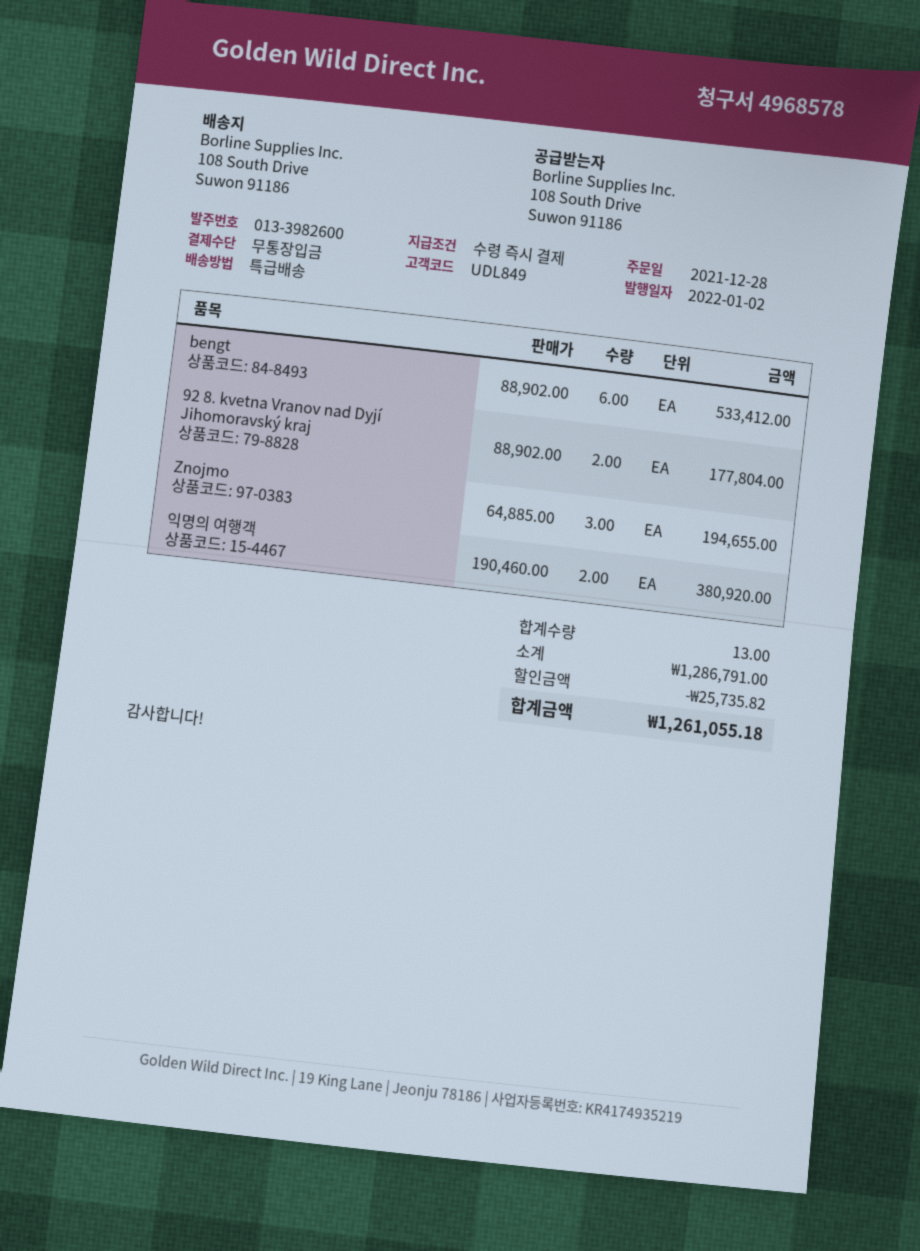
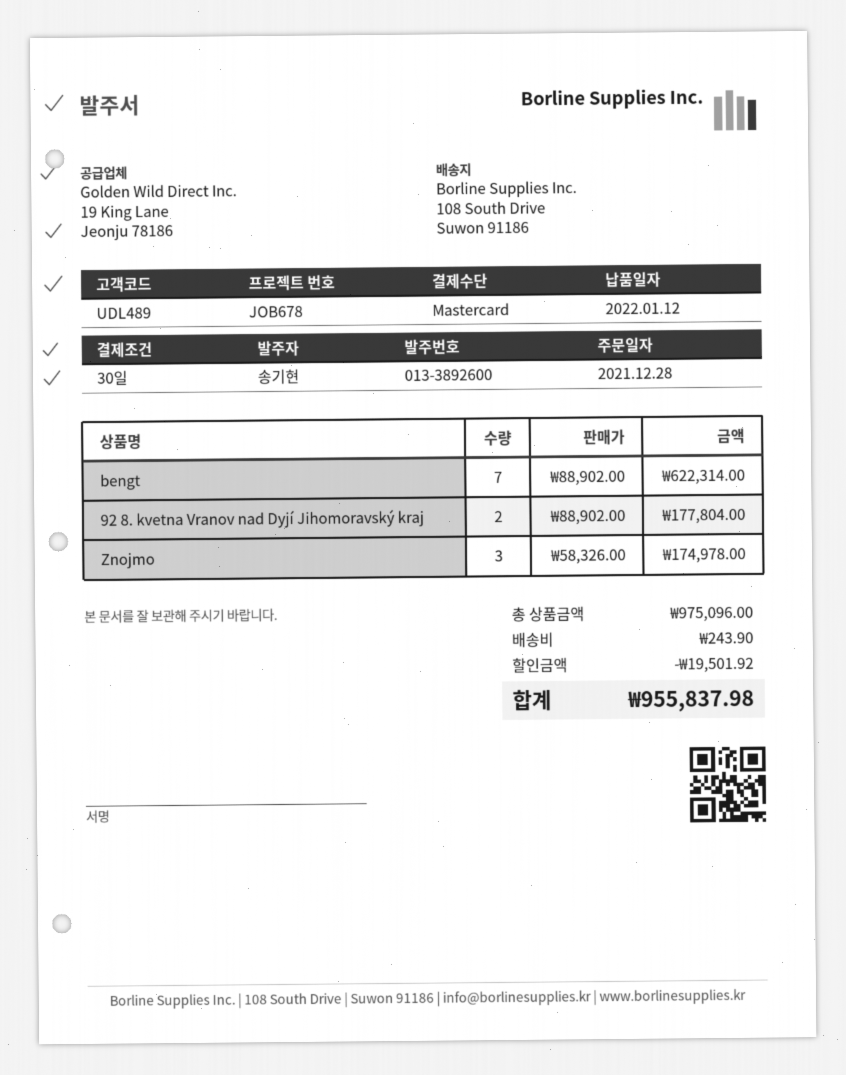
order number: 013-3982600 -> 013-3892600
payment terms: on receipt -> 30 days
customer number: UDL849 -> UDL489
payment method: bank transfer -> Mastercard
bengt: 6 x 88902.00 = 533412.00 -> 7 x 88902.00 = 622314.00
Znojmo: 3 x 64885.00 = 194655.00 -> 3 x 58326.00 = 174978.00
익명의 여행객: 2 x 190460.00 = 380920.00 -> none
subtotal: 1286791.00 -> 975096.00
discount: 25735.82 -> 19501.92
shipping: none -> 243.90
total: 1261055.18 -> 955837.98

